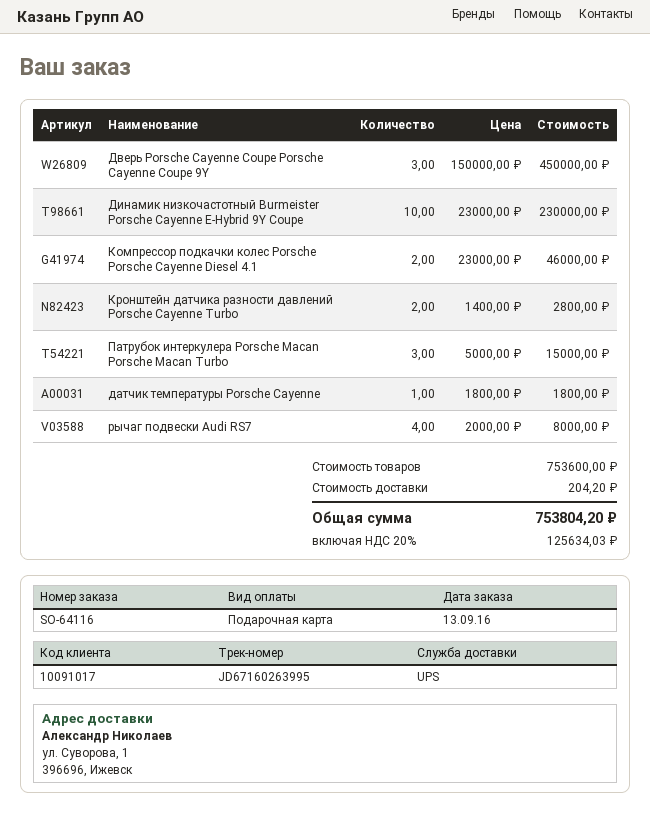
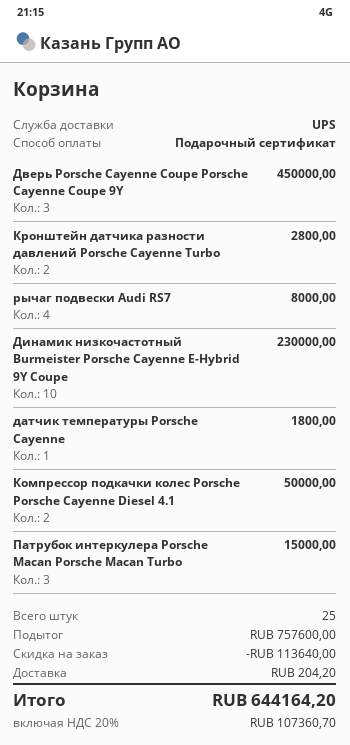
Компрессор подкачки колес Porsche Porsche Cayenne Diesel 4.1: 2 for 46000.00 -> 2 for 50000.00
subtotal: 753600.00 -> 757600.00
discount: none -> 113640.00
tax: 20% = 125634.03 -> 20% = 107360.70
total: 753804.20 -> 644164.20

